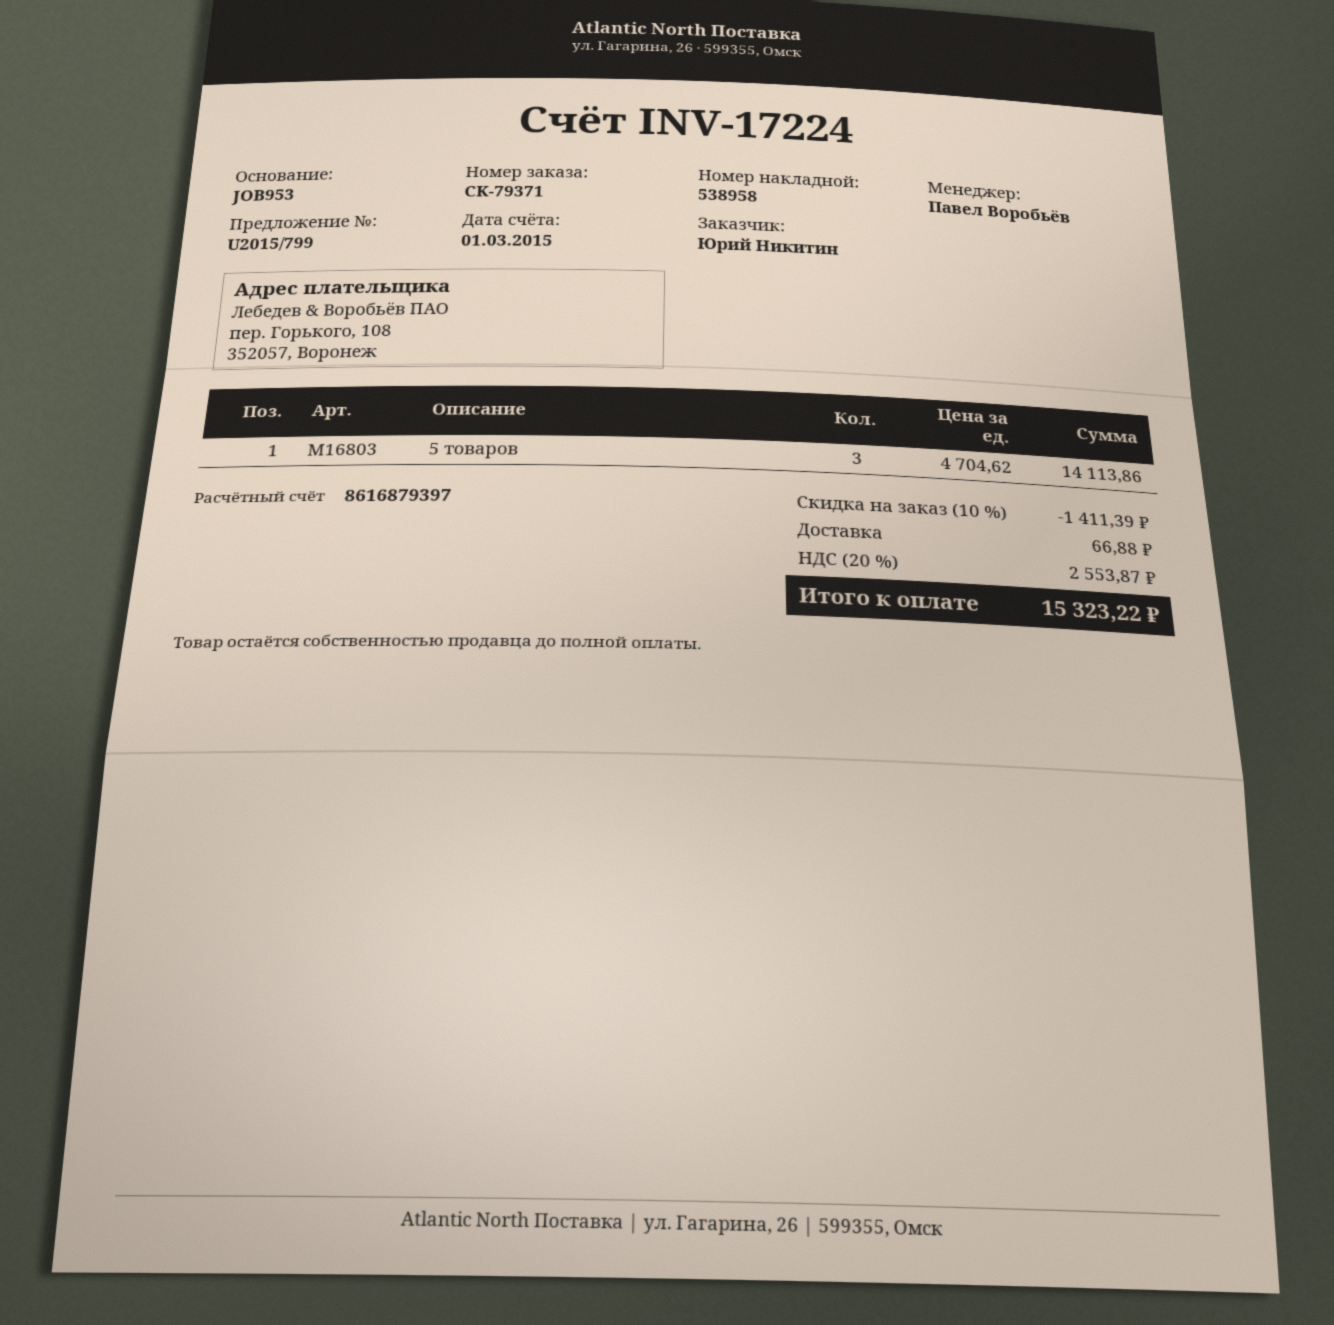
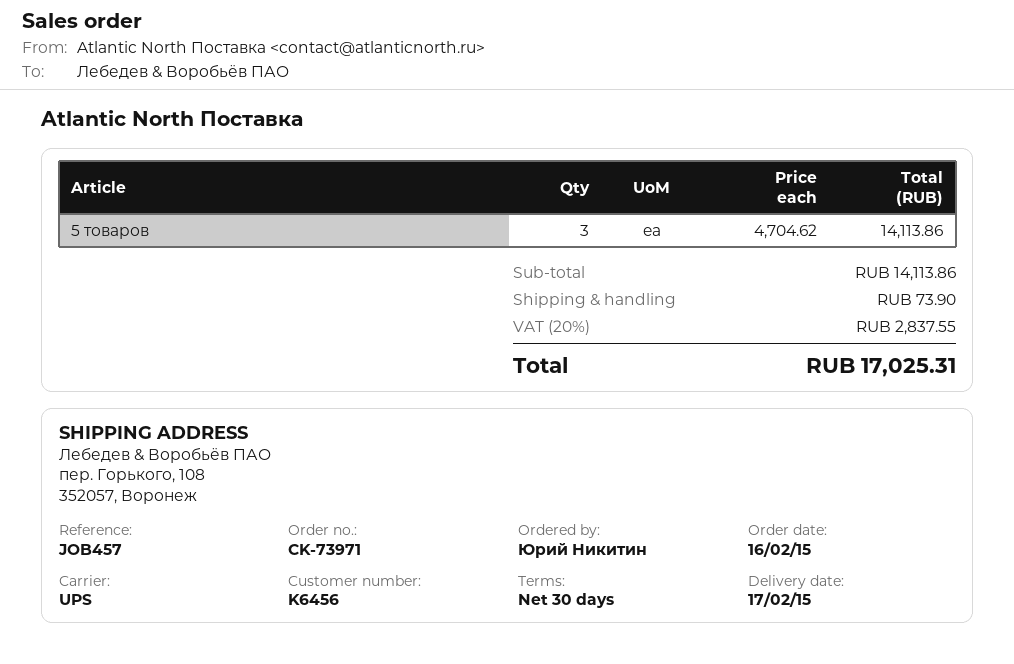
order number: CK-79371 -> CK-73971
reference: JOB953 -> JOB457
discount: 10% = 1411.39 -> none
shipping: 66.88 -> 73.90
tax: 20% = 2553.87 -> 20% = 2837.55
total: 15323.22 -> 17025.31

